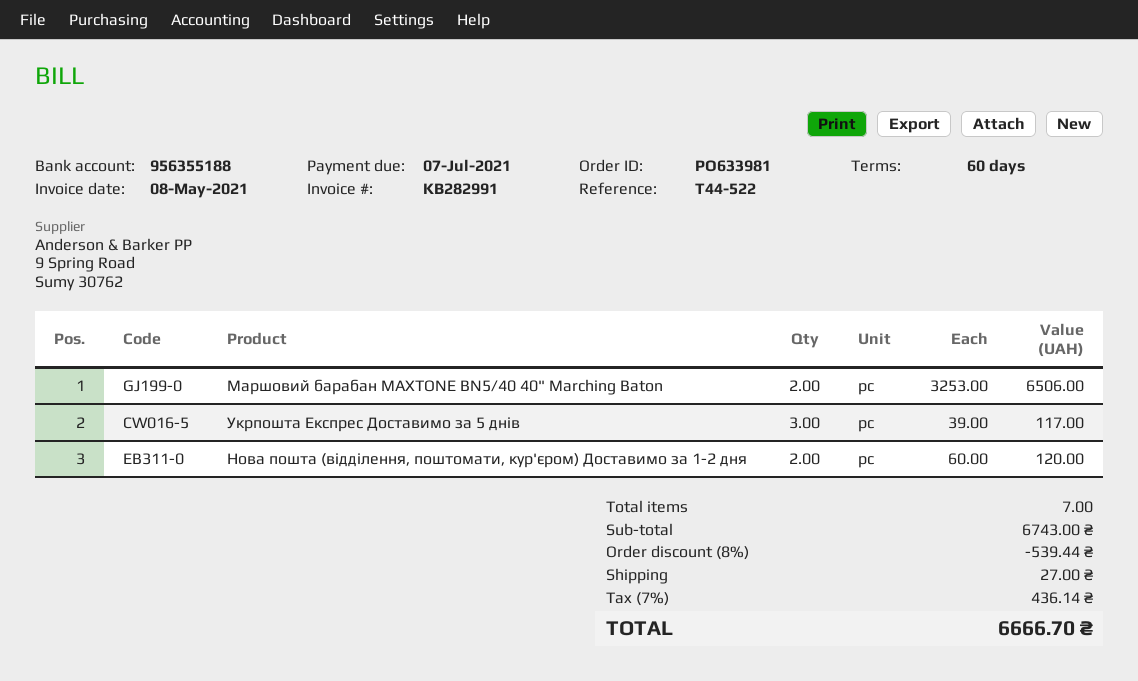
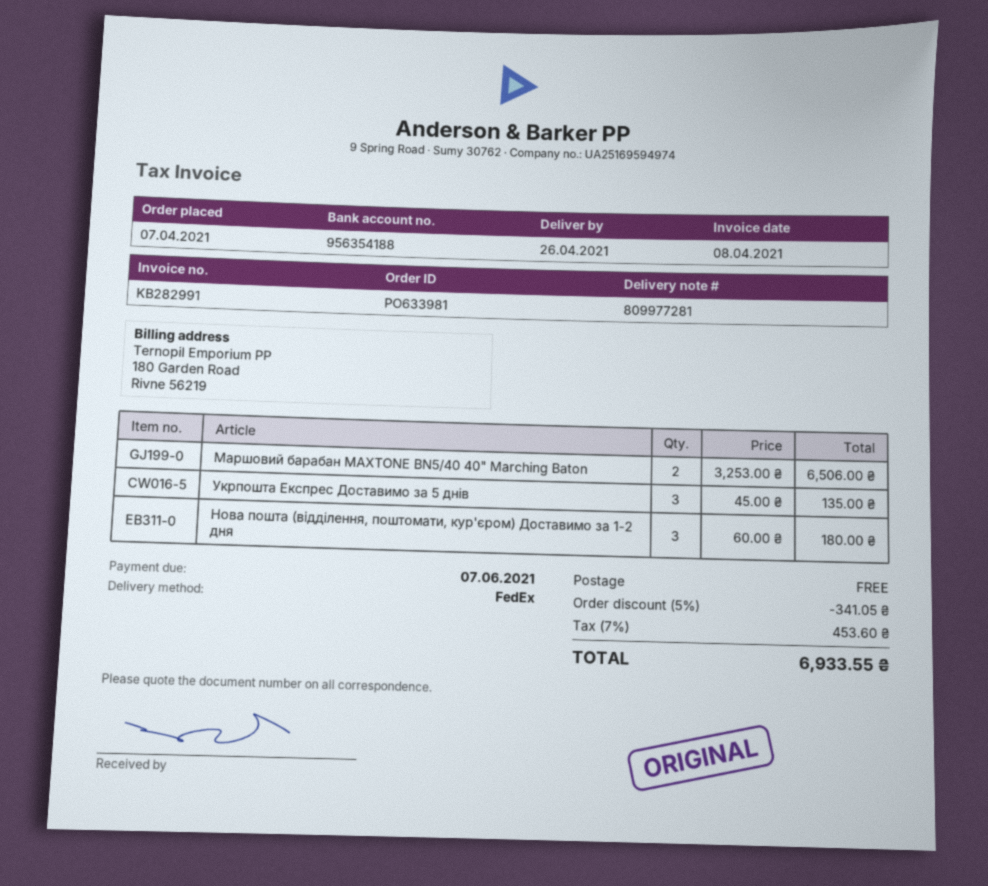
invoice date: 2021-05-08 -> 2021-04-08
due date: 2021-07-07 -> 2021-06-07
bank account: 956355188 -> 956354188
Укрпошта Експрес Доставимо за 5 днів: 3 x 39.00 = 117.00 -> 3 x 45.00 = 135.00
Нова пошта (відділення, поштомати, кур'єром) Доставимо за 1-2 дня: 2 x 60.00 = 120.00 -> 3 x 60.00 = 180.00
discount: 8% = 539.44 -> 5% = 341.05
shipping: 27.00 -> 0.00
tax: 7% = 436.14 -> 7% = 453.60
total: 6666.70 -> 6933.55

